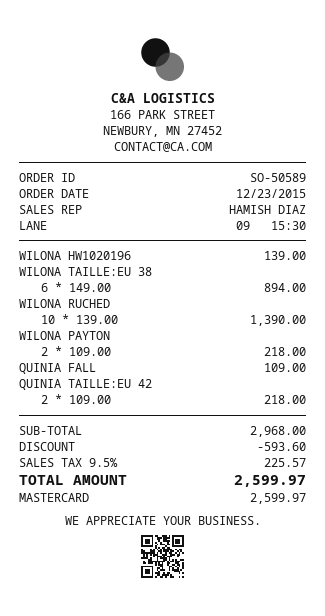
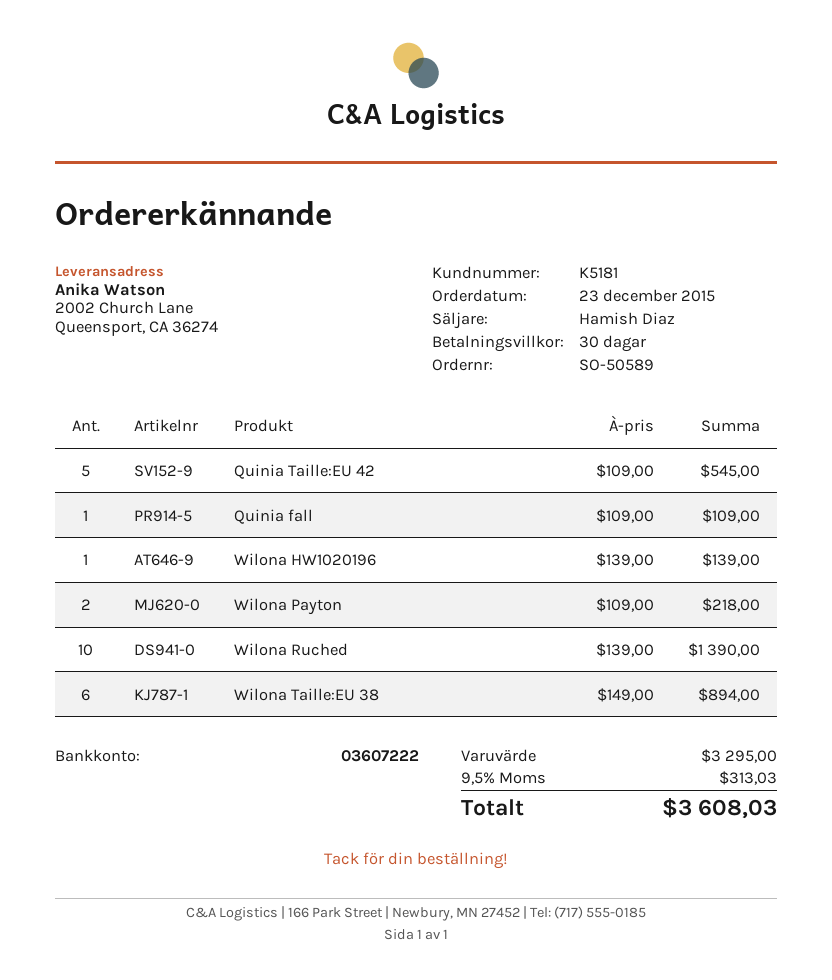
QUINIA TAILLE:EU 42: 2 x 109.00 = 218.00 -> 5 x 109.00 = 545.00
subtotal: 2968.00 -> 3295.00
discount: 593.60 -> none
tax: 9.5% = 225.57 -> 9.5% = 313.03
total: 2599.97 -> 3608.03

